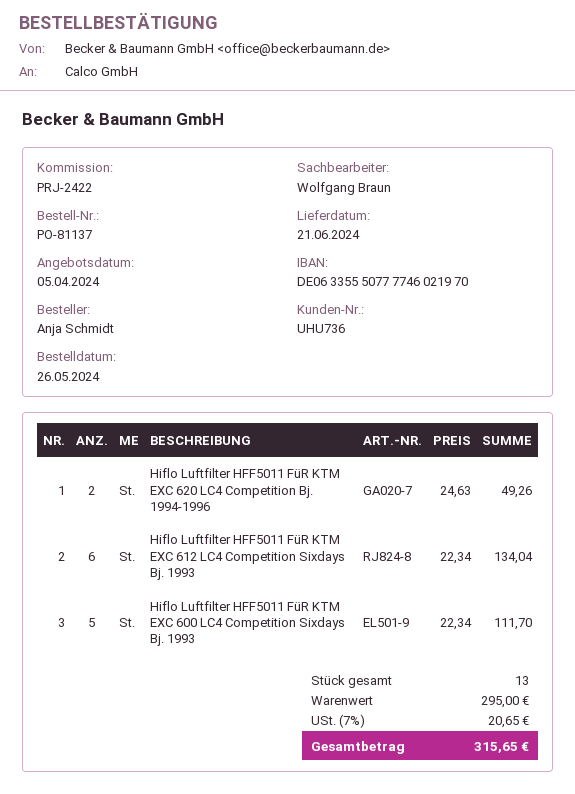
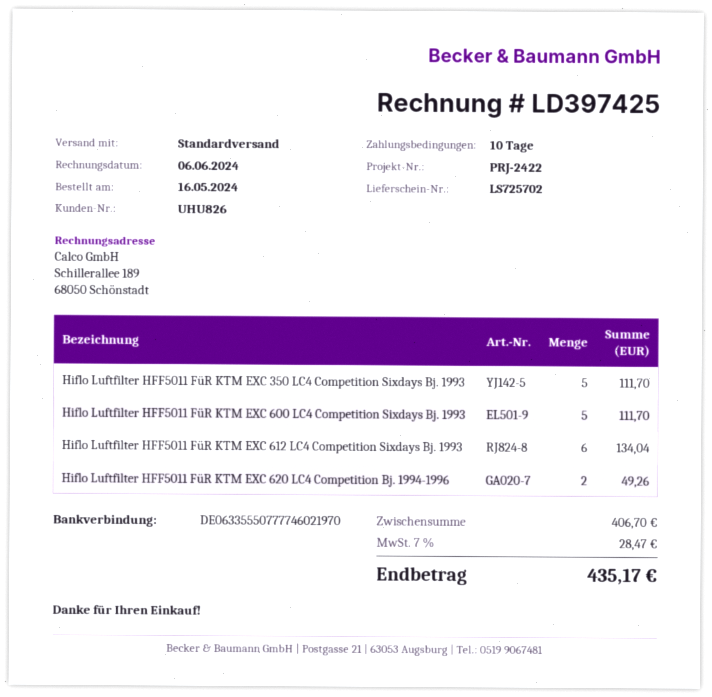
order date: 2024-05-26 -> 2024-05-16
customer number: UHU736 -> UHU826
Hiflo Luftfilter HFF5011 FüR KTM EXC 350 LC4 Competition Sixdays Bj. 1993: none -> 5 for 111.70
subtotal: 295.00 -> 406.70
tax: 7% = 20.65 -> 7% = 28.47
total: 315.65 -> 435.17

